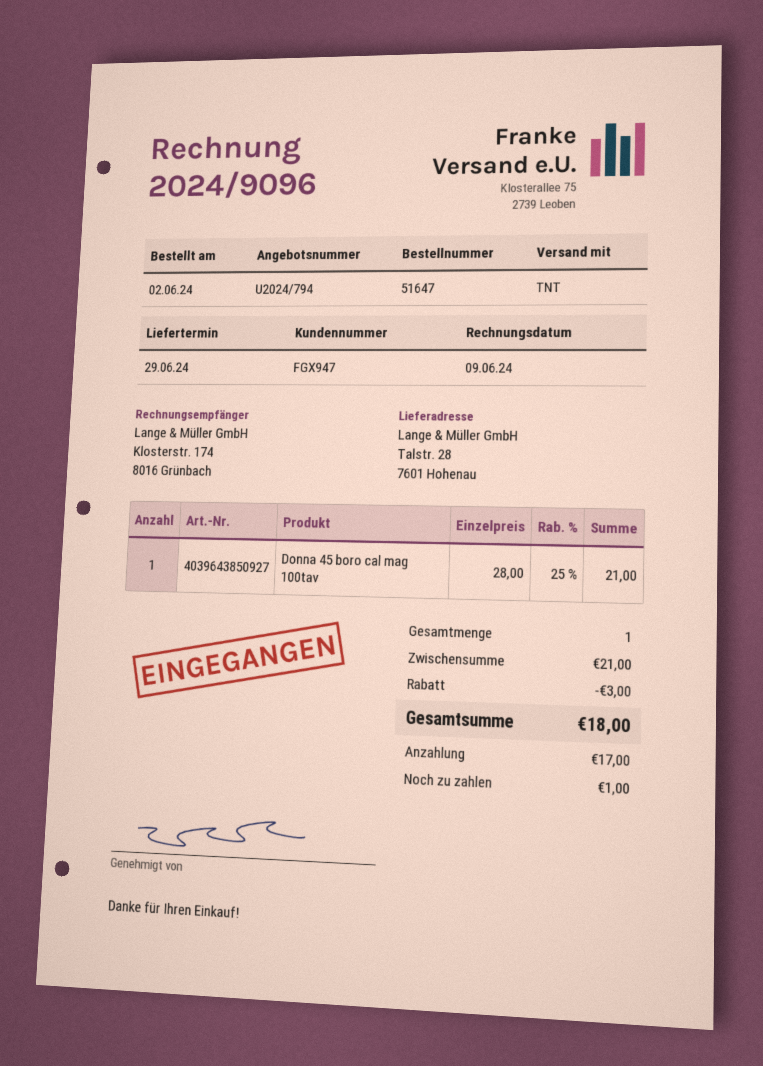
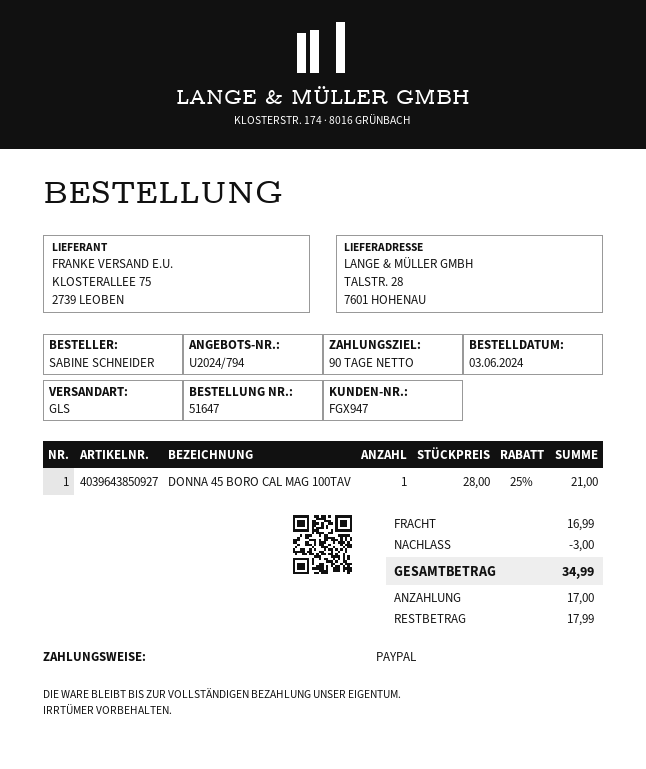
order date: 2024-06-02 -> 2024-06-03
shipping method: TNT -> GLS
shipping: none -> 16.99
total: 18.00 -> 34.99
balance: 1.00 -> 17.99

